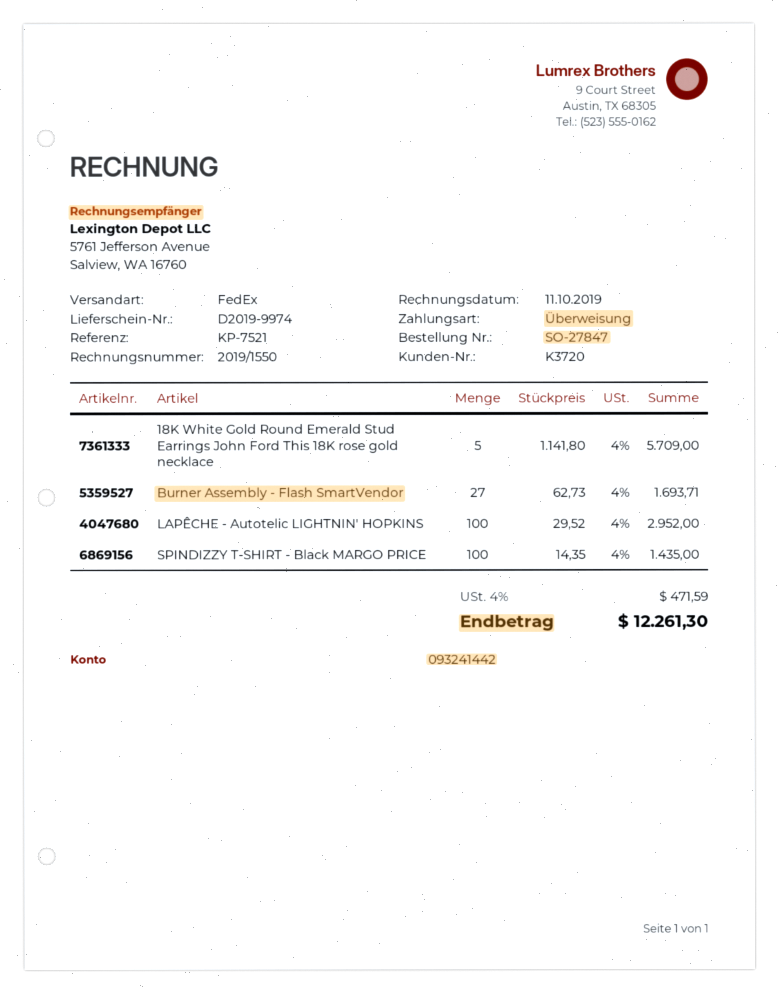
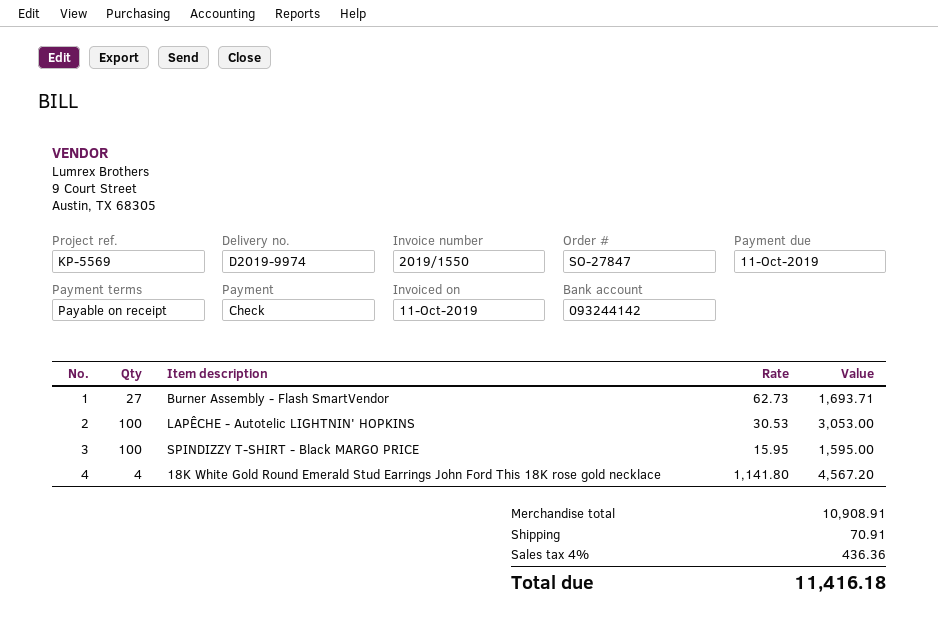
reference: KP-7521 -> KP-5569
payment method: bank transfer -> cheque
bank account: 093241442 -> 093244142
18K White Gold Round Emerald Stud Earrings John Ford This 18K rose gold necklace: 5 x 1141.80 = 5709.00 -> 4 x 1141.80 = 4567.20
LAPÊCHE - Autotelic LIGHTNIN' HOPKINS: 100 x 29.52 = 2952.00 -> 100 x 30.53 = 3053.00
SPINDIZZY T-SHIRT - Black MARGO PRICE: 100 x 14.35 = 1435.00 -> 100 x 15.95 = 1595.00
shipping: none -> 70.91
tax: 4% = 471.59 -> 4% = 436.36
total: 12261.30 -> 11416.18

